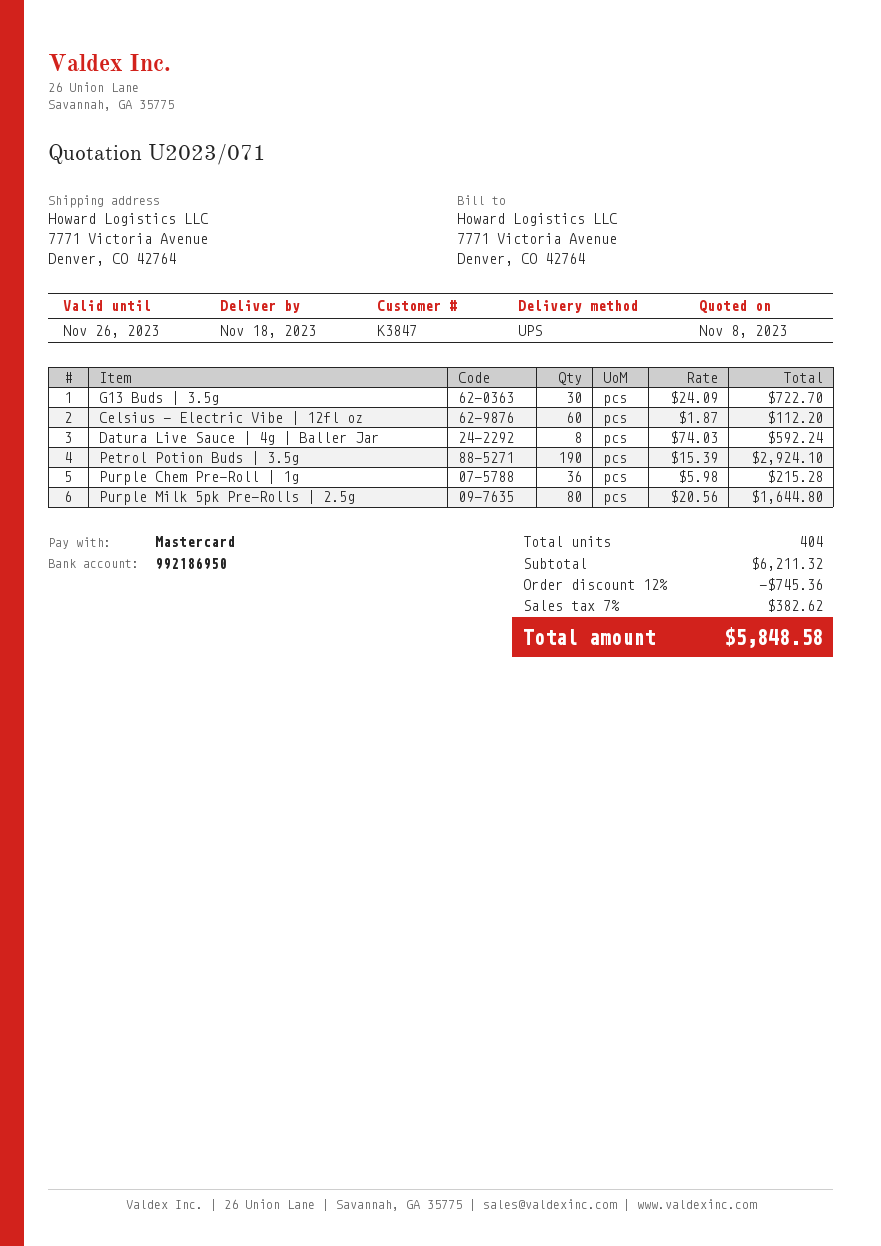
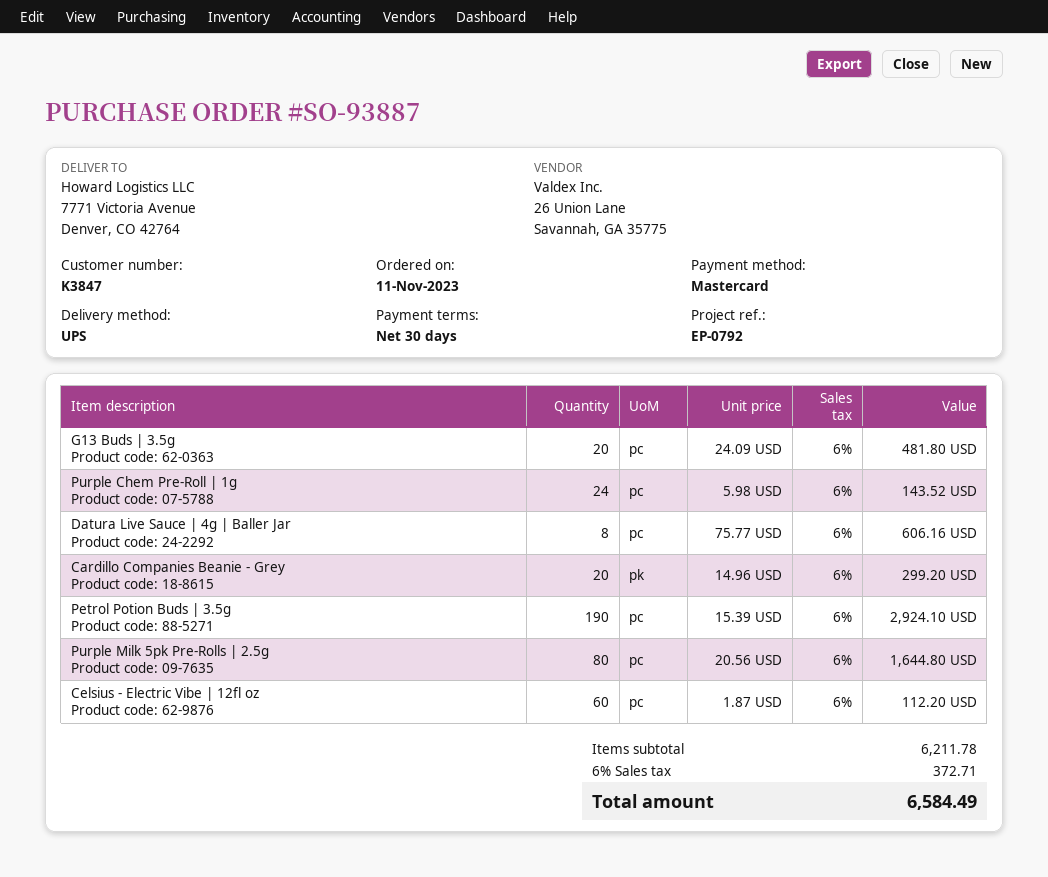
G13 Buds | 3.5g: 30 x 24.09 = 722.70 -> 20 x 24.09 = 481.80
Datura Live Sauce | 4g | Baller Jar: 8 x 74.03 = 592.24 -> 8 x 75.77 = 606.16
Purple Chem Pre-Roll | 1g: 36 x 5.98 = 215.28 -> 24 x 5.98 = 143.52
Cardillo Companies Beanie - Grey: none -> 20 x 14.96 = 299.20
subtotal: 6211.32 -> 6211.78
discount: 12% = 745.36 -> none
tax: 7% = 382.62 -> 6% = 372.71
total: 5848.58 -> 6584.49

